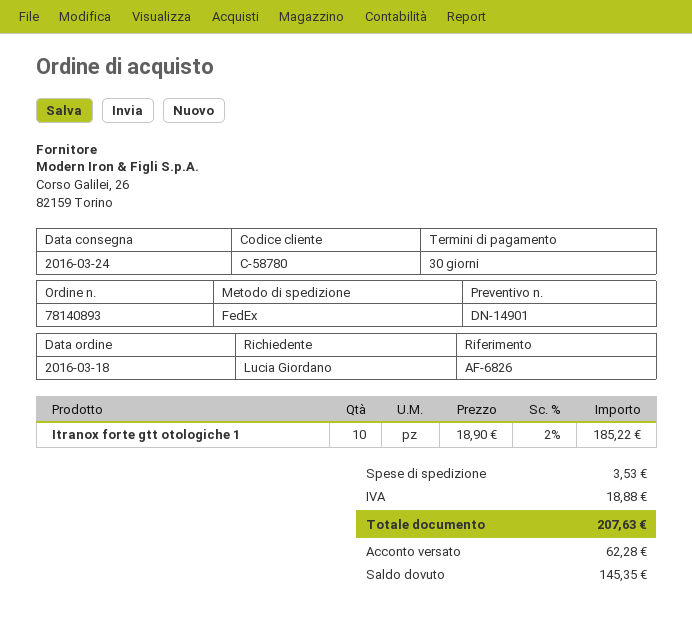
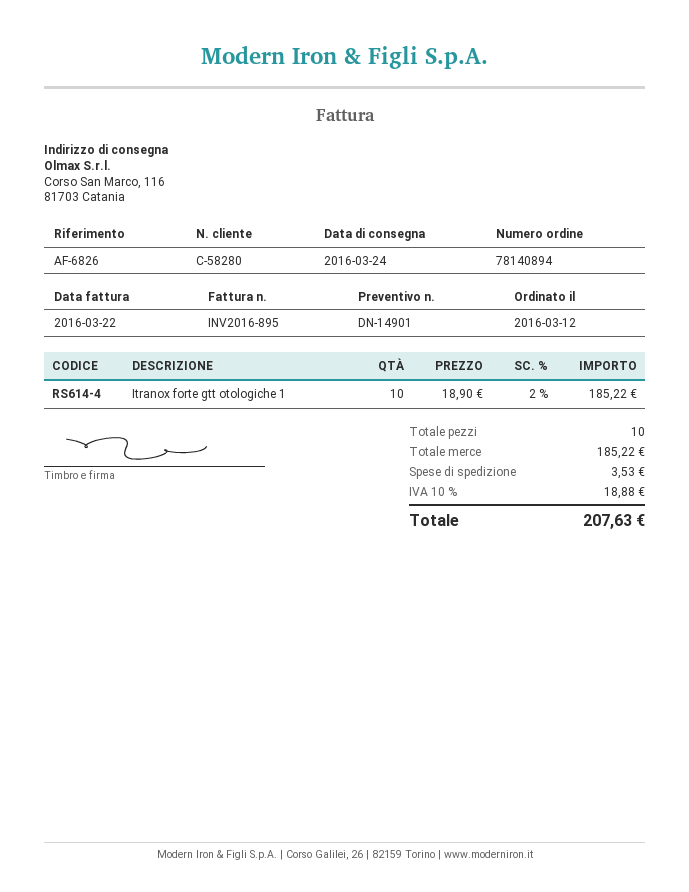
order number: 78140893 -> 78140894
order date: 2016-03-18 -> 2016-03-12
customer number: C-58780 -> C-58280

